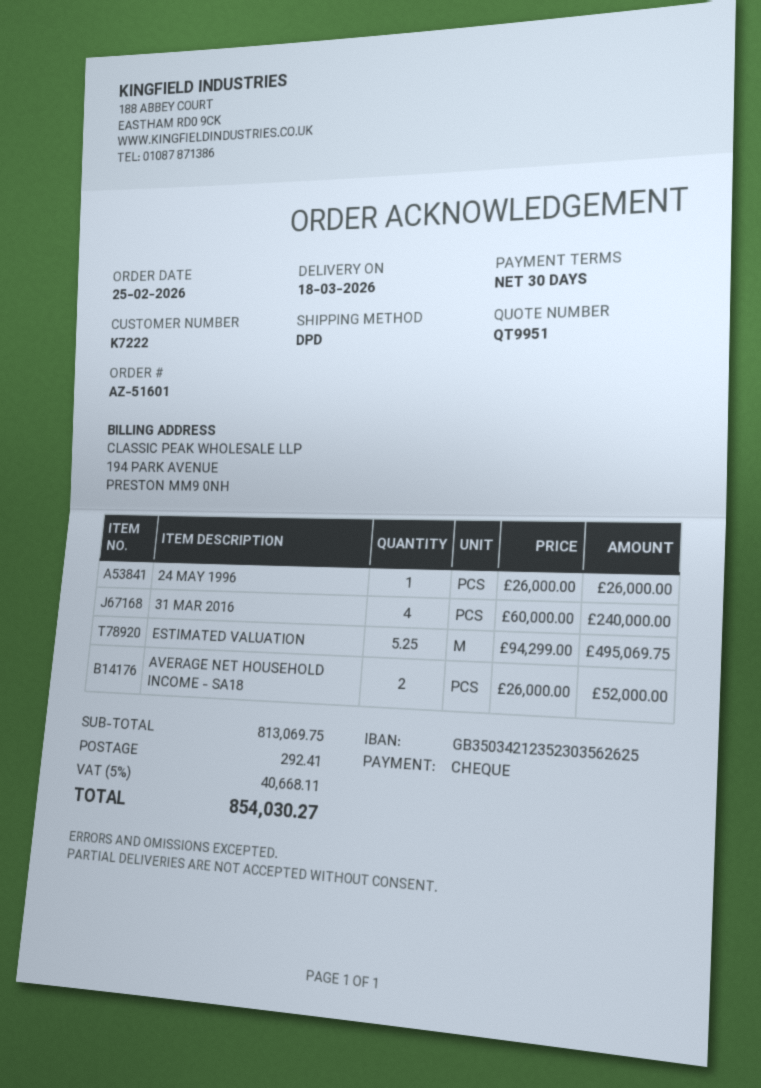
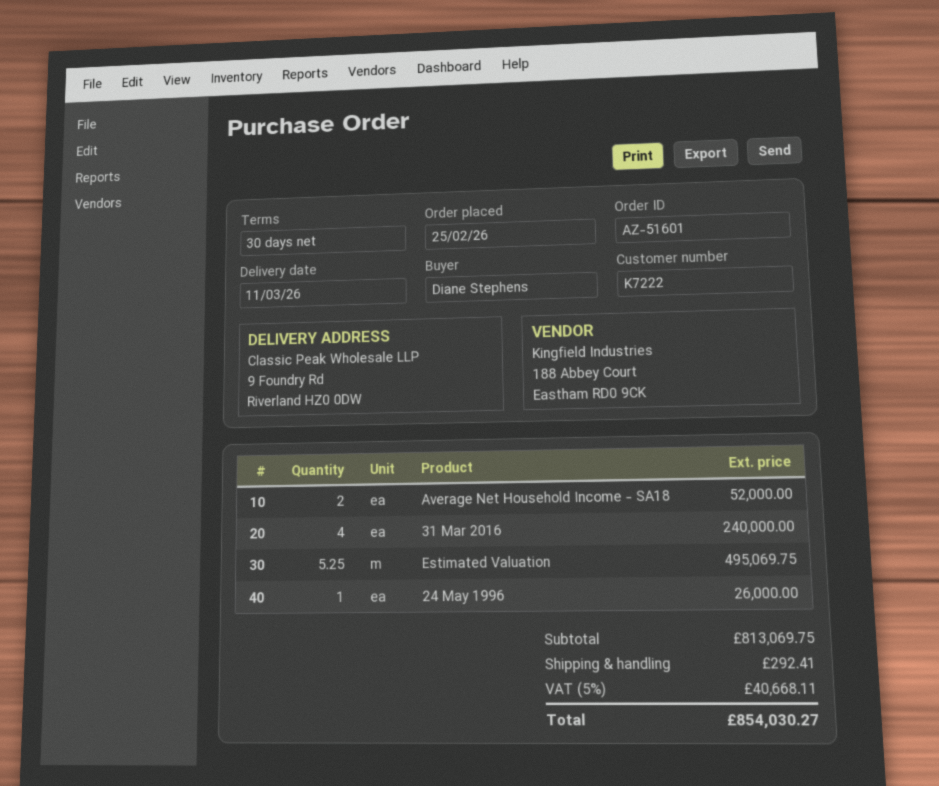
delivery date: 2026-03-18 -> 2026-03-11

